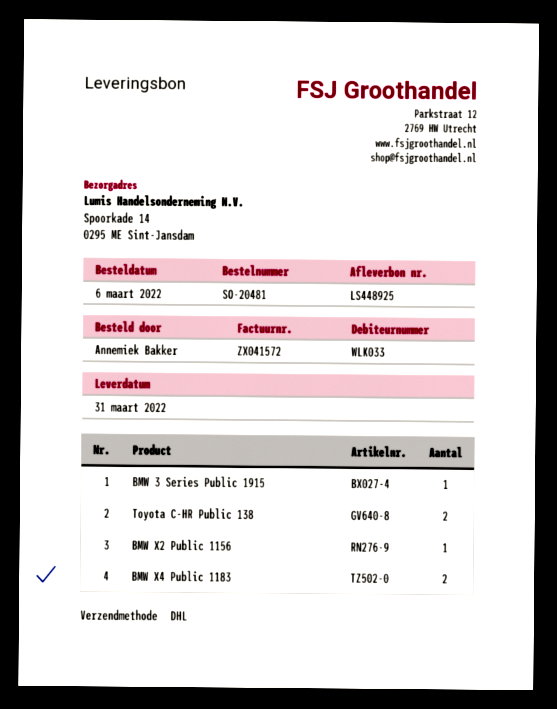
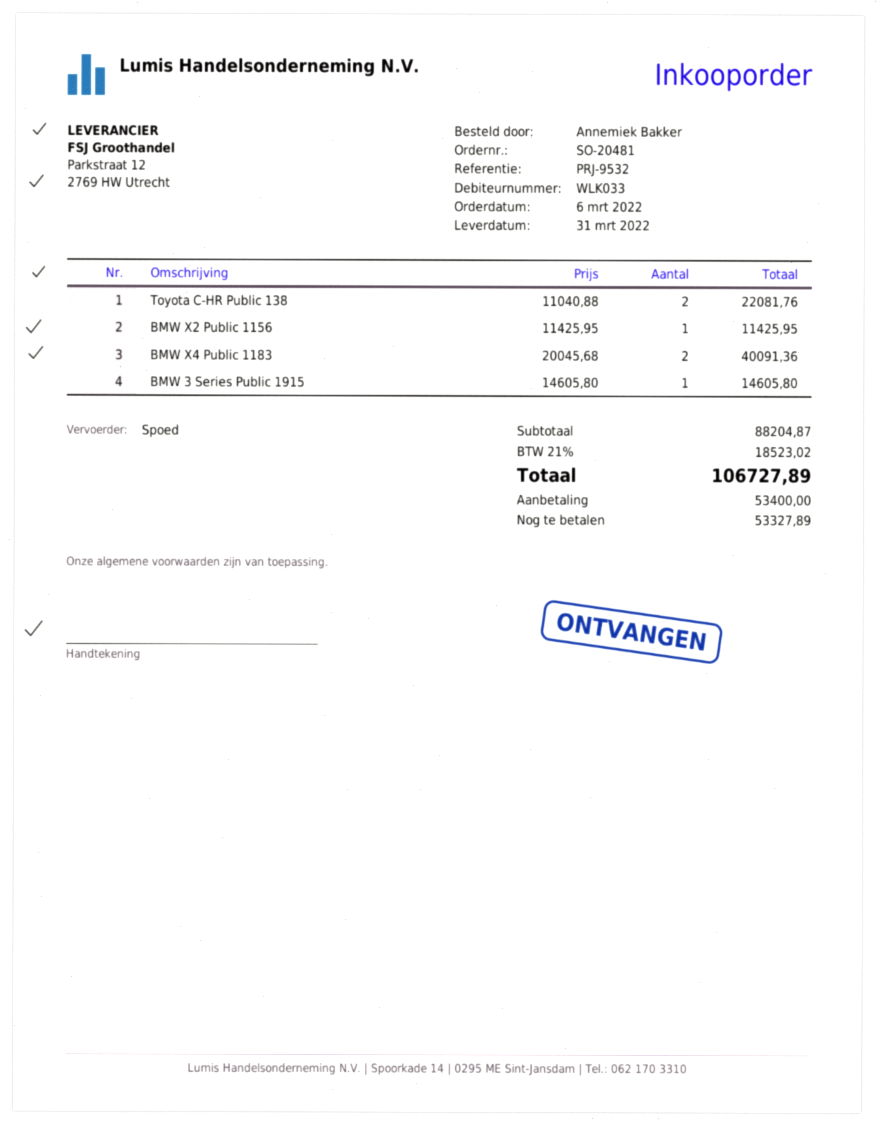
shipping method: DHL -> express

